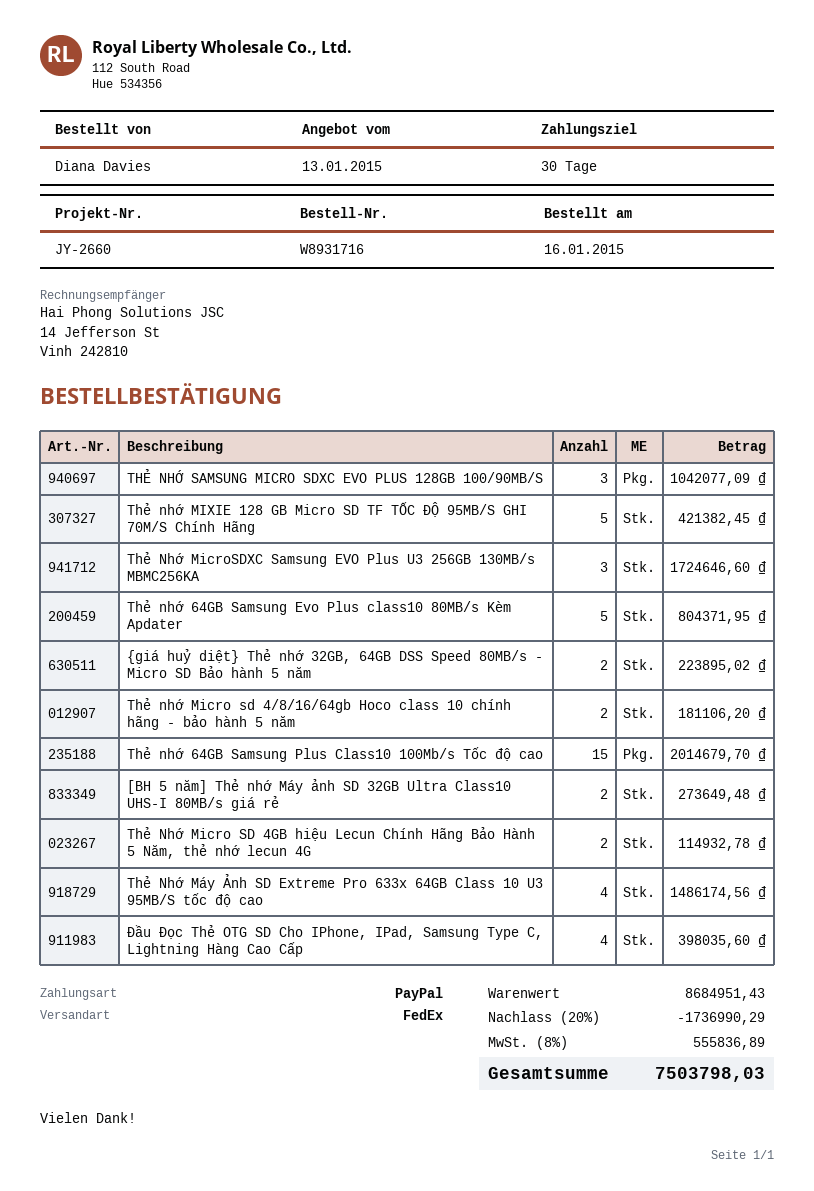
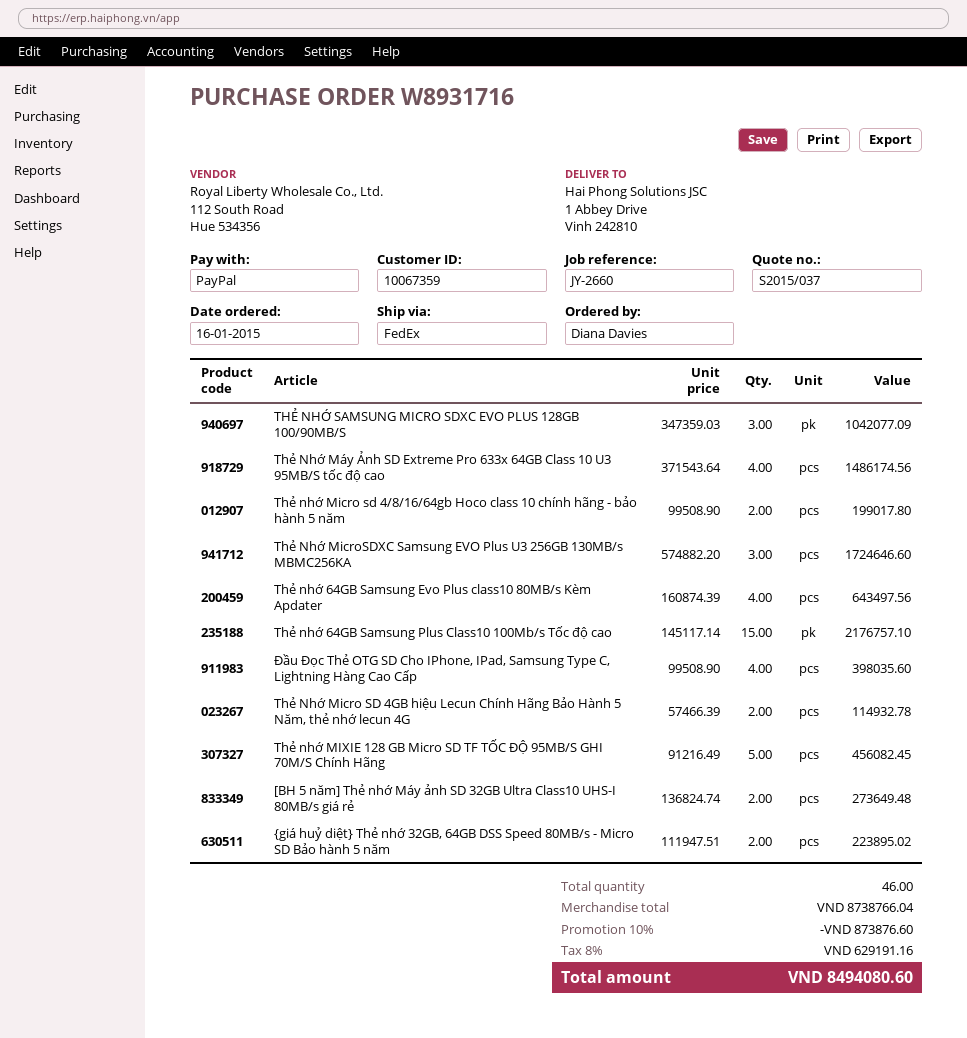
Thẻ nhớ MIXIE 128 GB Micro SD TF TỐC ĐỘ 95MB/S GHI 70M/S Chính Hãng: 5 for 421382.45 -> 5 for 456082.45
Thẻ nhớ 64GB Samsung Evo Plus class10 80MB/s Kèm Apdater: 5 for 804371.95 -> 4 for 643497.56
Thẻ nhớ Micro sd 4/8/16/64gb Hoco class 10 chính hãng - bảo hành 5 năm: 2 for 181106.20 -> 2 for 199017.80
Thẻ nhớ 64GB Samsung Plus Class10 100Mb/s Tốc độ cao: 15 for 2014679.70 -> 15 for 2176757.10
subtotal: 8684951.43 -> 8738766.04
discount: 20% = 1736990.29 -> 10% = 873876.60
tax: 8% = 555836.89 -> 8% = 629191.16
total: 7503798.03 -> 8494080.60

